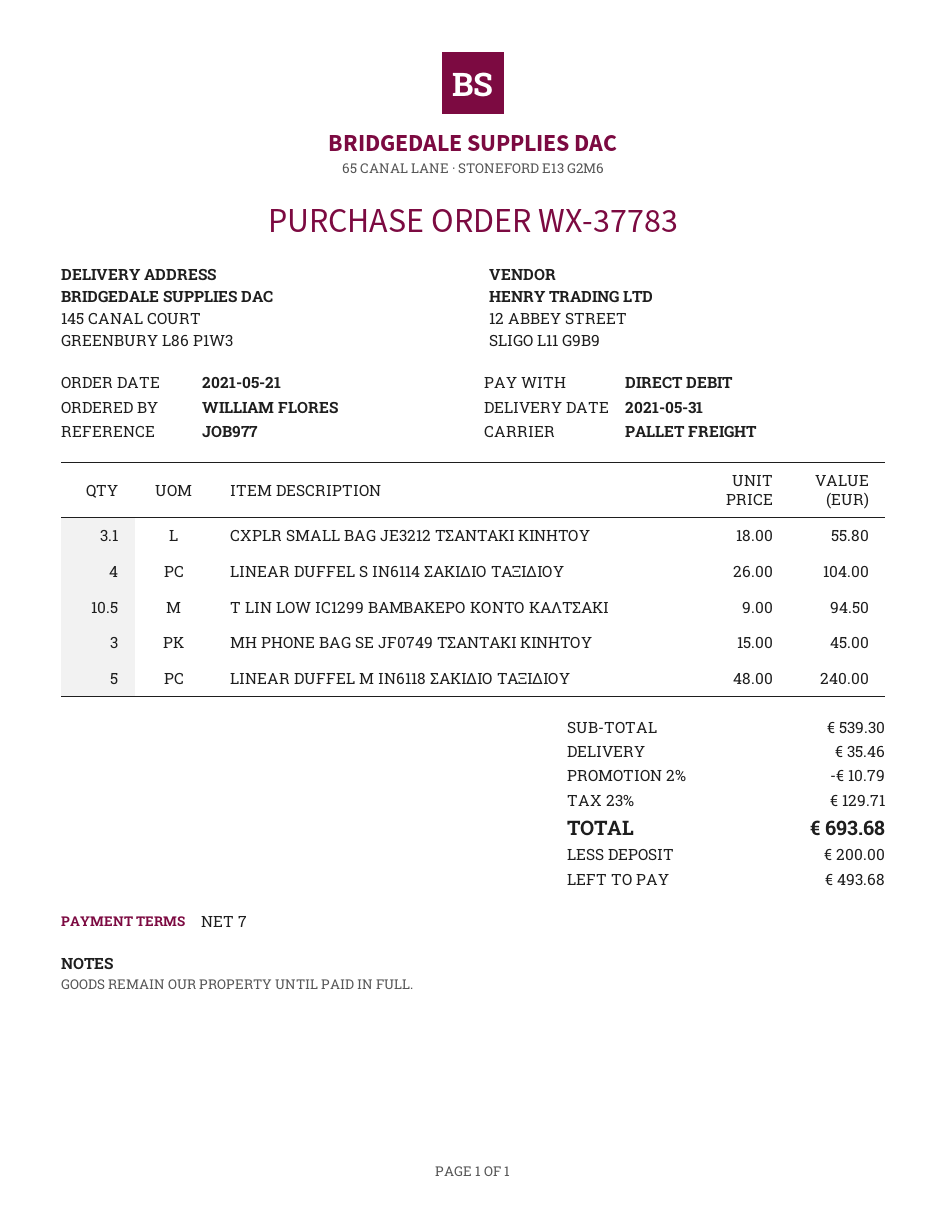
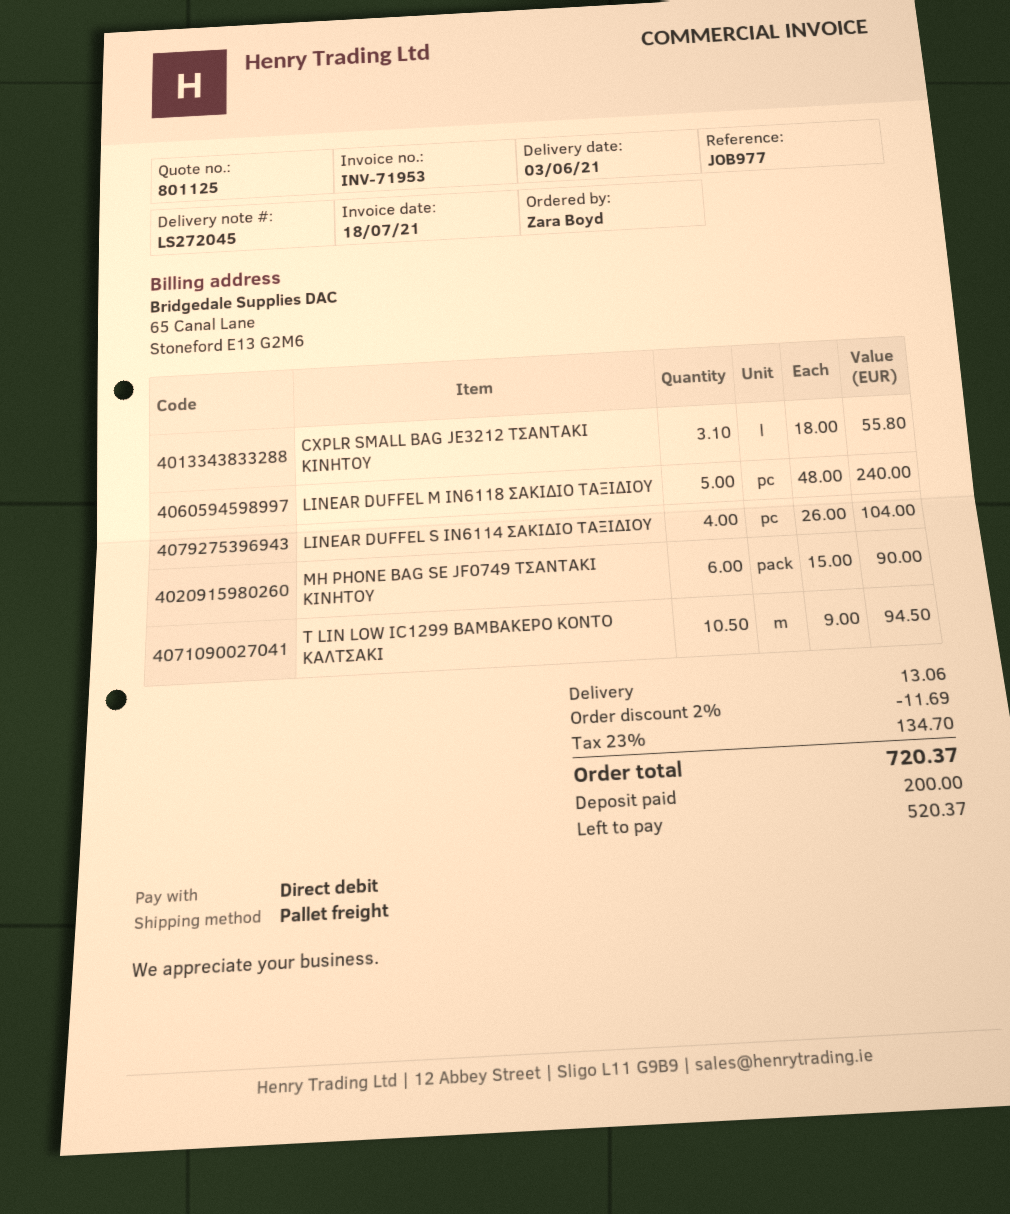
delivery date: 2021-05-31 -> 2021-06-03
ordered by: WILLIAM FLORES -> Zara Boyd
MH PHONE BAG SE JF0749 ΤΣΑΝΤΑΚΙ ΚΙΝΗΤΟΥ: 3 x 15.00 = 45.00 -> 6 x 15.00 = 90.00
discount: 2% = 10.79 -> 2% = 11.69
shipping: 35.46 -> 13.06
tax: 23% = 129.71 -> 23% = 134.70
total: 693.68 -> 720.37
balance: 493.68 -> 520.37

